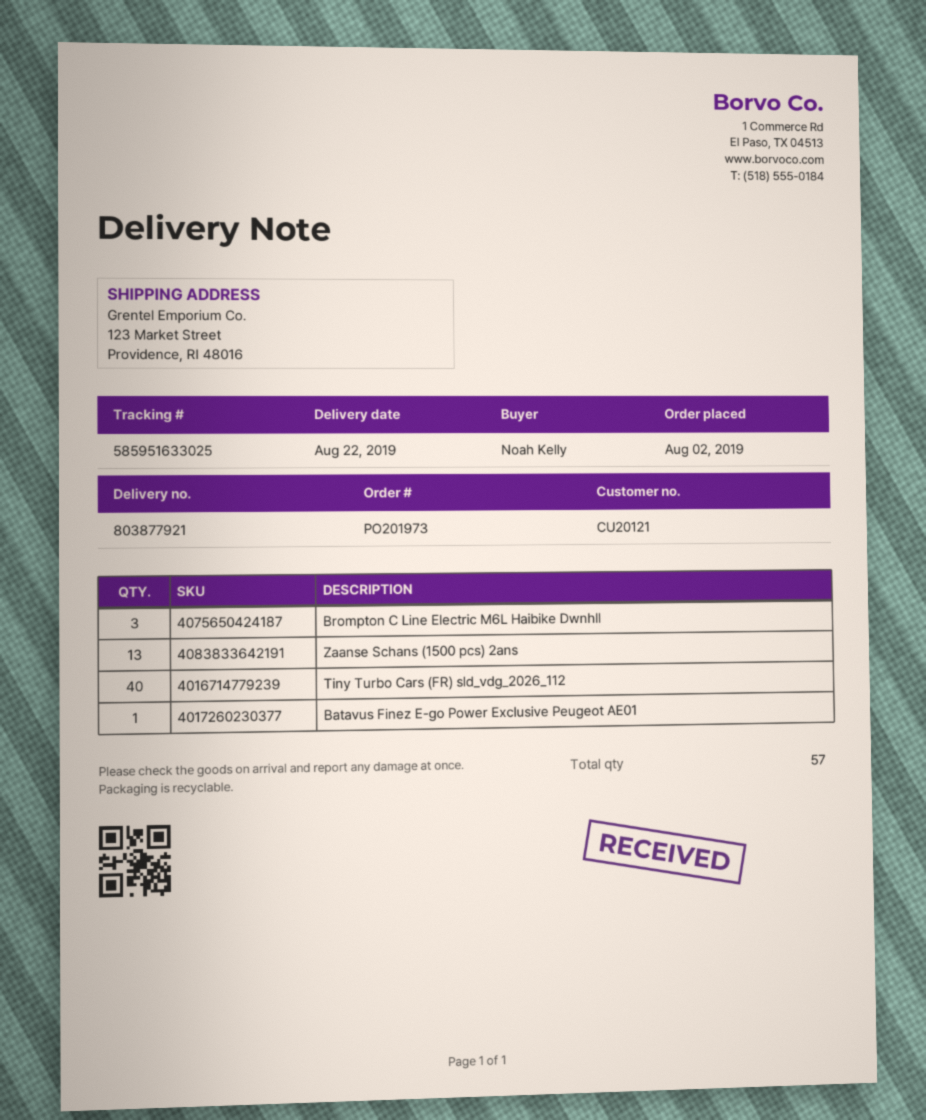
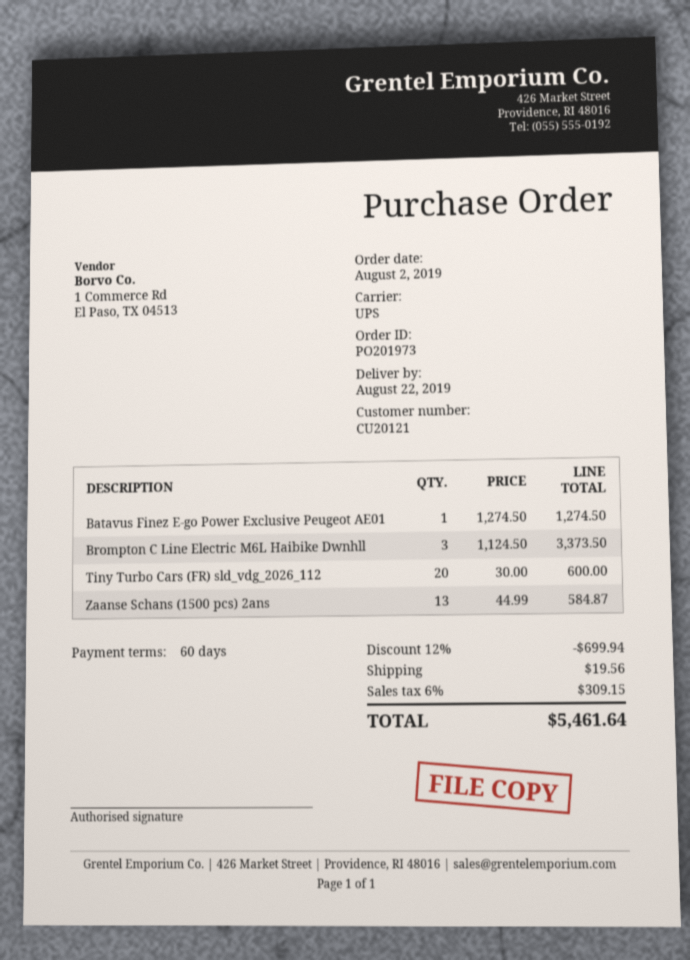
Tiny Turbo Cars (FR) sld_vdg_2026_112: 40 -> 20

